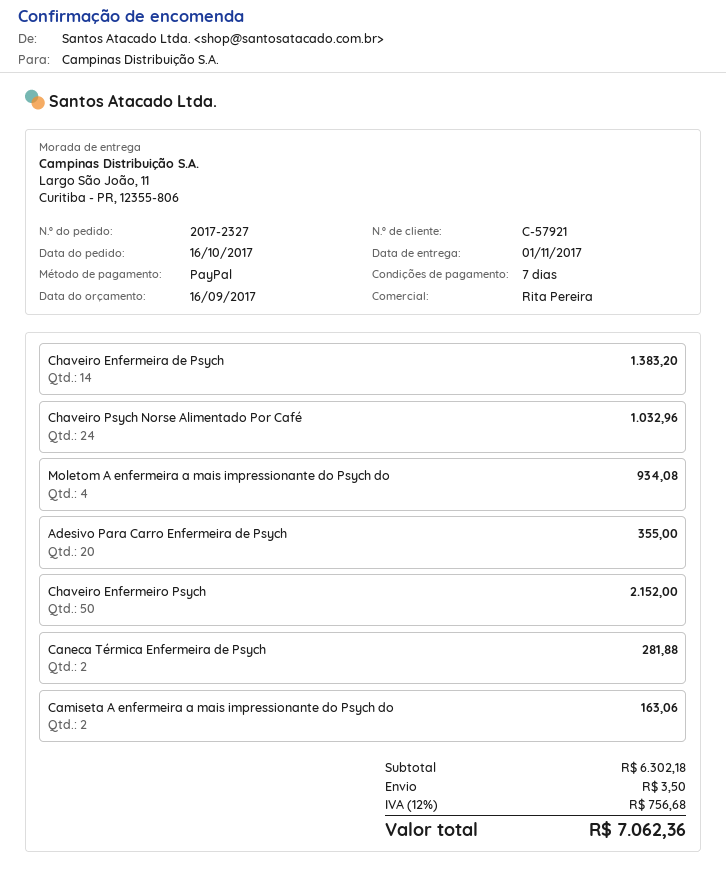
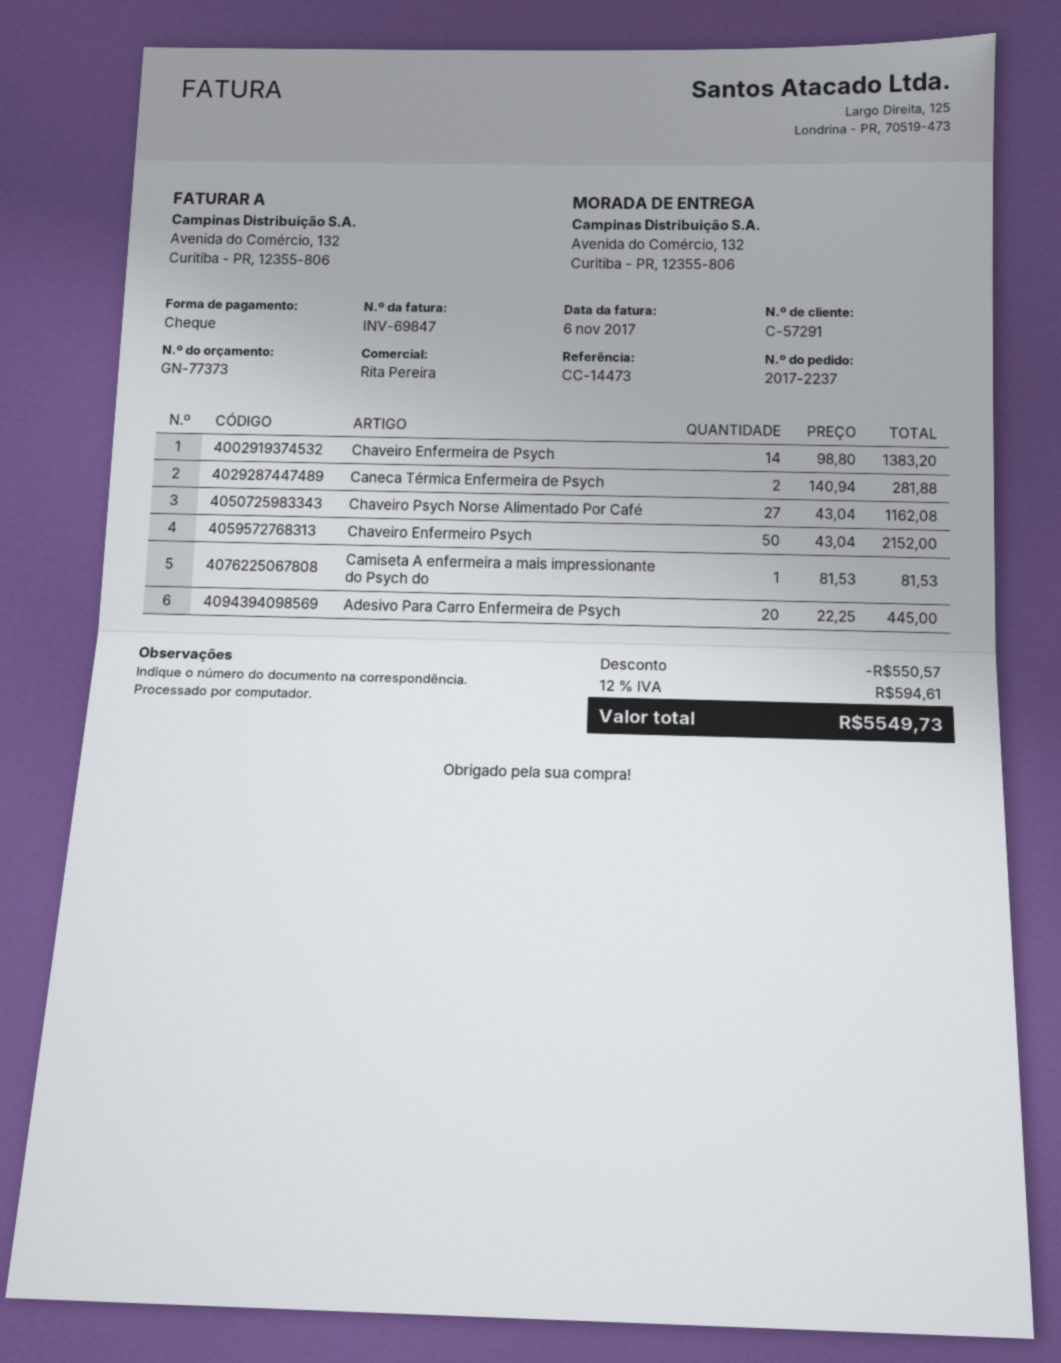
order number: 2017-2327 -> 2017-2237
customer number: C-57921 -> C-57291
payment method: PayPal -> cheque
ship to: Largo São João, 11, Curitiba - PR, 12355-806 -> Avenida do Comércio, 132, Curitiba - PR, 12355-806
Chaveiro Psych Norse Alimentado Por Café: 24 for 1032.96 -> 27 for 1162.08
Moletom A enfermeira a mais impressionante do Psych do: 4 for 934.08 -> none
Adesivo Para Carro Enfermeira de Psych: 20 for 355.00 -> 20 for 445.00
Camiseta A enfermeira a mais impressionante do Psych do: 2 for 163.06 -> 1 for 81.53
discount: none -> 550.57
shipping: 3.50 -> none
tax: 12% = 756.68 -> 12% = 594.61
total: 7062.36 -> 5549.73

